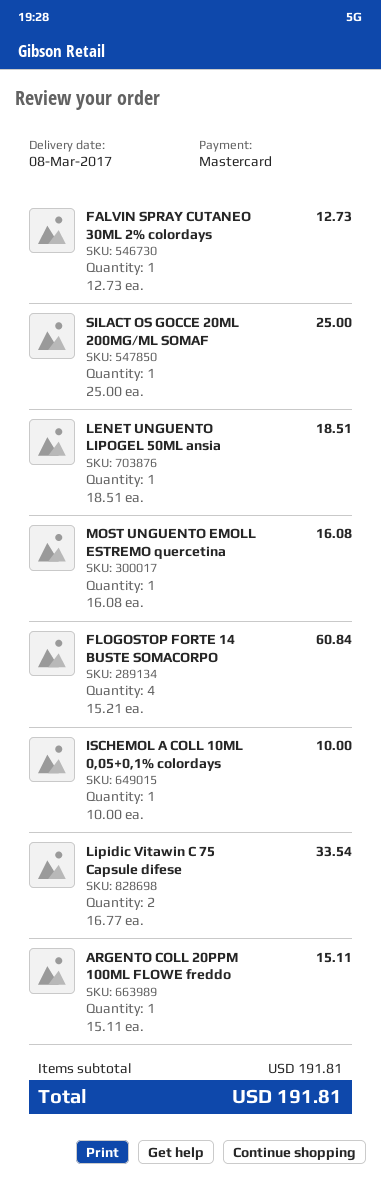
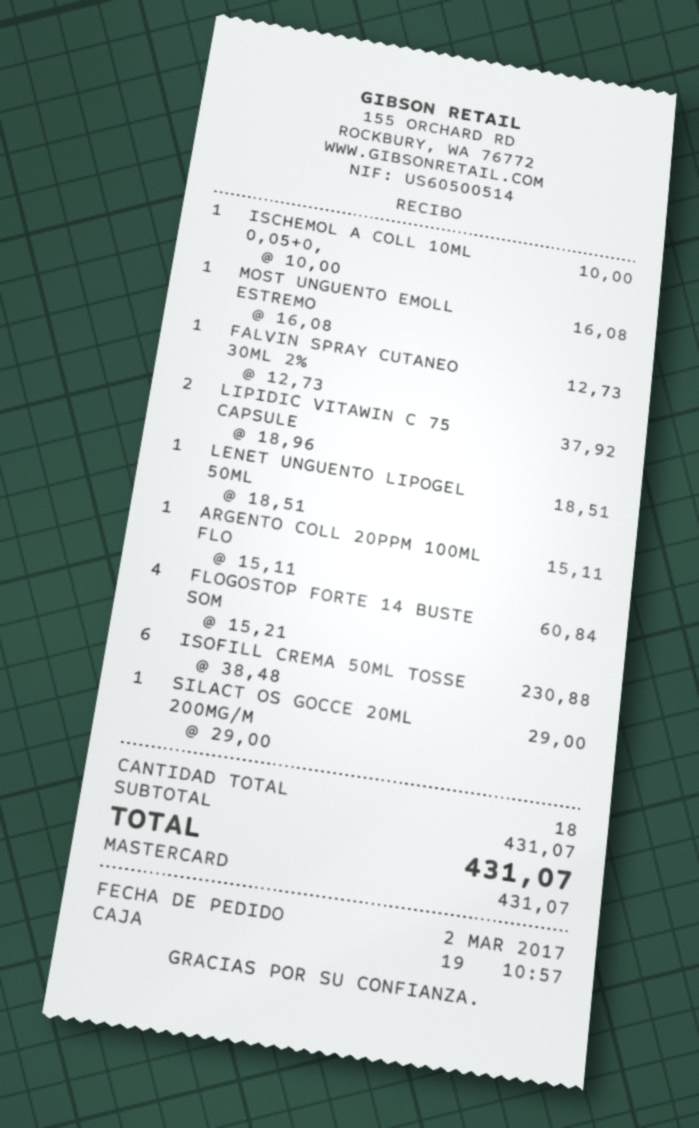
SILACT OS GOCCE 20ML 200MG/ML SOMAF: 1 x 25.00 = 25.00 -> 1 x 29.00 = 29.00
Lipidic Vitawin C 75 Capsule difese: 2 x 16.77 = 33.54 -> 2 x 18.96 = 37.92
ISOFILL CREMA 50ML TOSSE: none -> 6 x 38.48 = 230.88
subtotal: 191.81 -> 431.07
total: 191.81 -> 431.07

